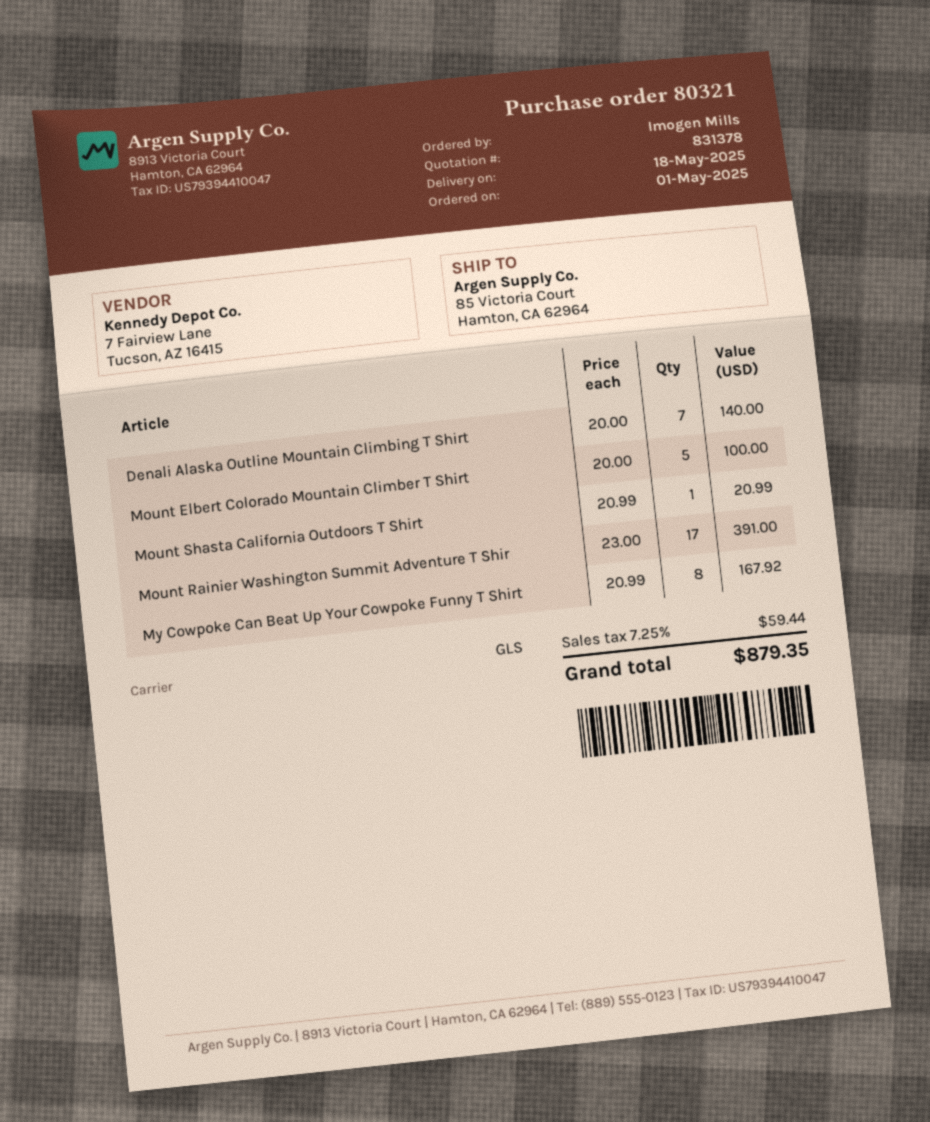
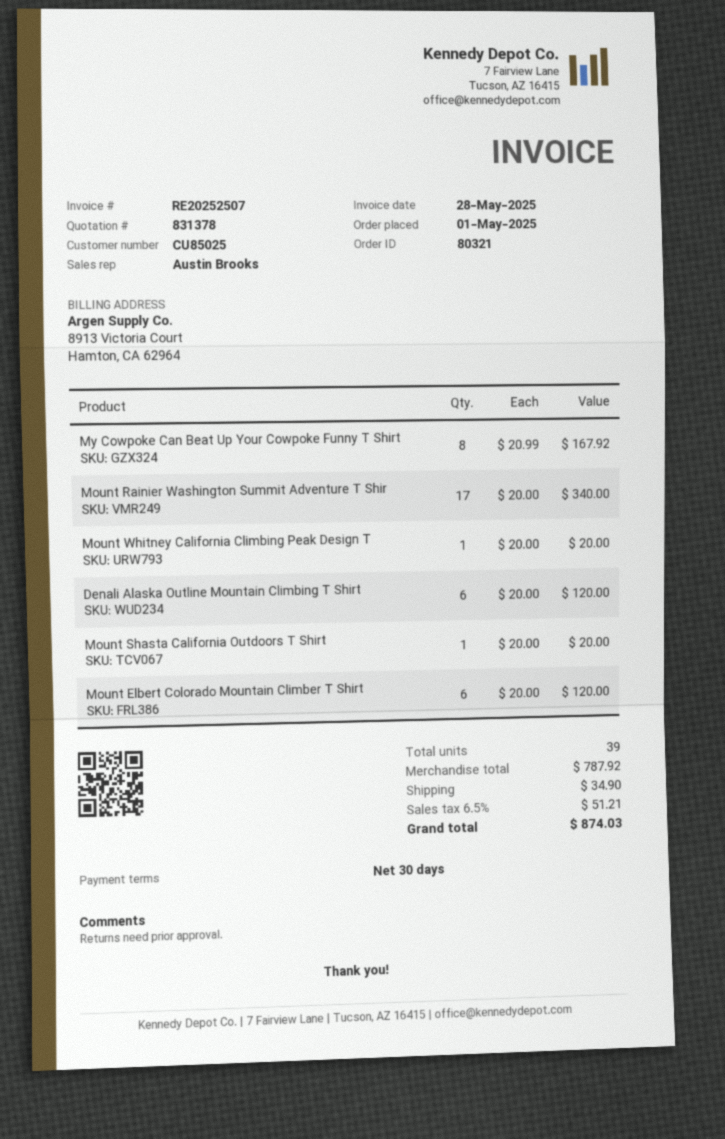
Denali Alaska Outline Mountain Climbing T Shirt: 7 x 20.00 = 140.00 -> 6 x 20.00 = 120.00
Mount Elbert Colorado Mountain Climber T Shirt: 5 x 20.00 = 100.00 -> 6 x 20.00 = 120.00
Mount Shasta California Outdoors T Shirt: 1 x 20.99 = 20.99 -> 1 x 20.00 = 20.00
Mount Rainier Washington Summit Adventure T Shir: 17 x 23.00 = 391.00 -> 17 x 20.00 = 340.00
Mount Whitney California Climbing Peak Design T: none -> 1 x 20.00 = 20.00
shipping: none -> 34.90
tax: 7.25% = 59.44 -> 6.5% = 51.21
total: 879.35 -> 874.03

